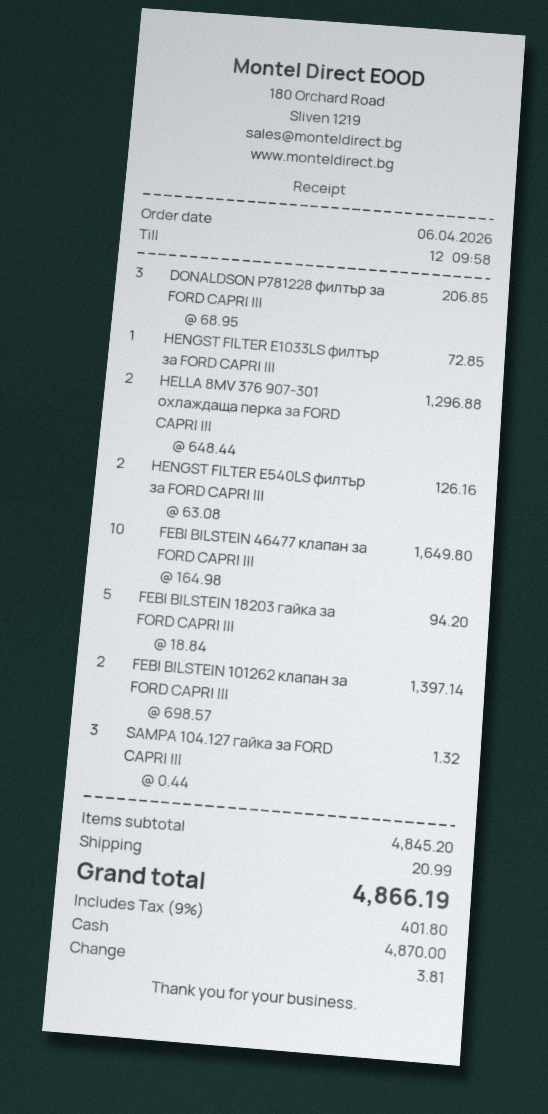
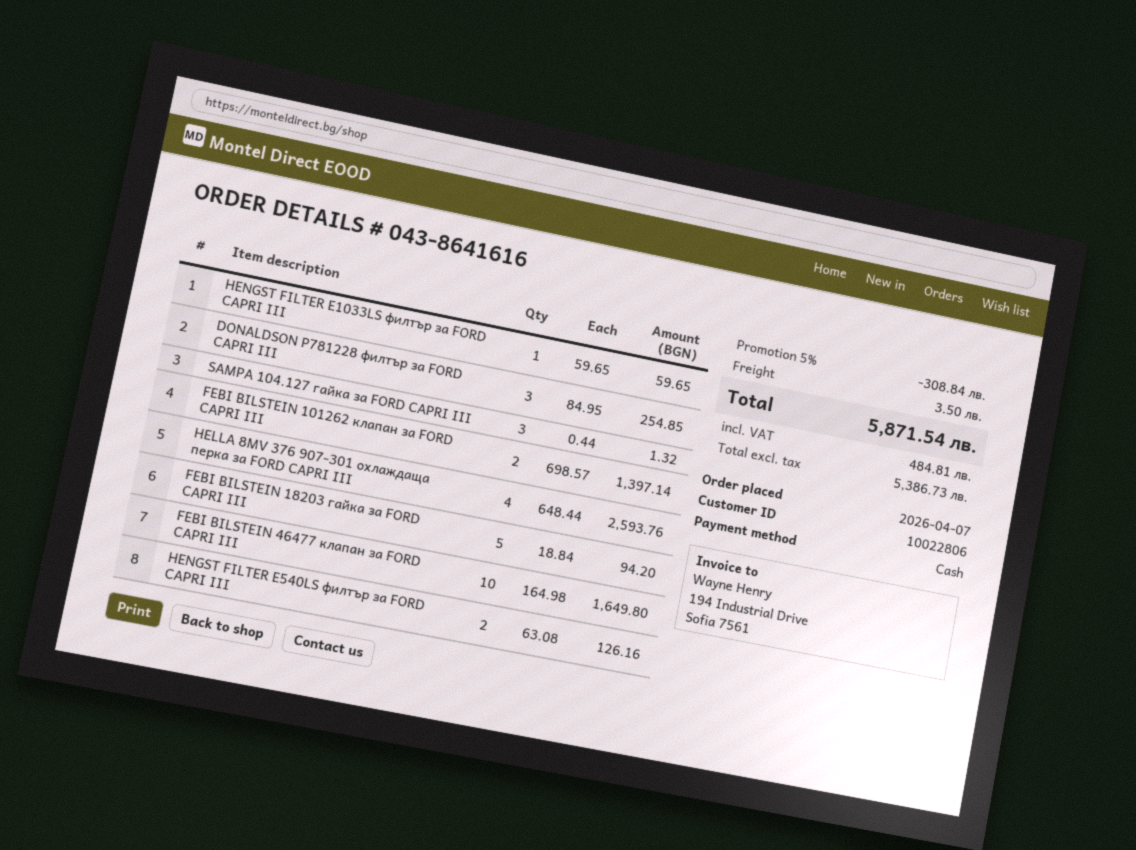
order date: 2026-04-06 -> 2026-04-07
DONALDSON P781228 филтър за FORD CAPRI III: 3 x 68.95 = 206.85 -> 3 x 84.95 = 254.85
HENGST FILTER E1033LS филтър за FORD CAPRI III: 1 x 72.85 = 72.85 -> 1 x 59.65 = 59.65
HELLA 8MV 376 907-301 охлаждаща перка за FORD CAPRI III: 2 x 648.44 = 1296.88 -> 4 x 648.44 = 2593.76
discount: none -> 5% = 308.84
shipping: 20.99 -> 3.50
tax: 401.80 -> 484.81
total: 4866.19 -> 5871.54

